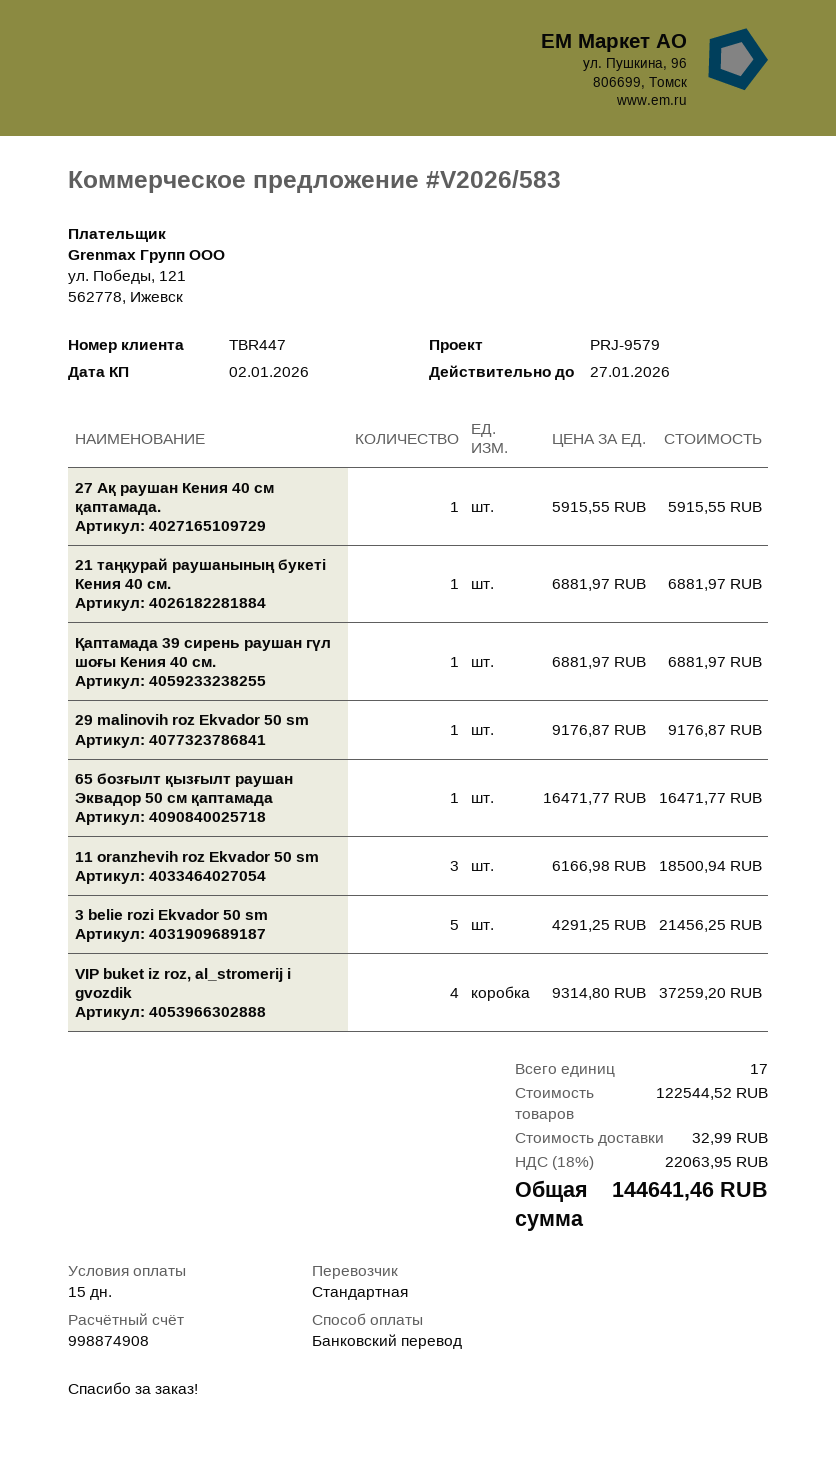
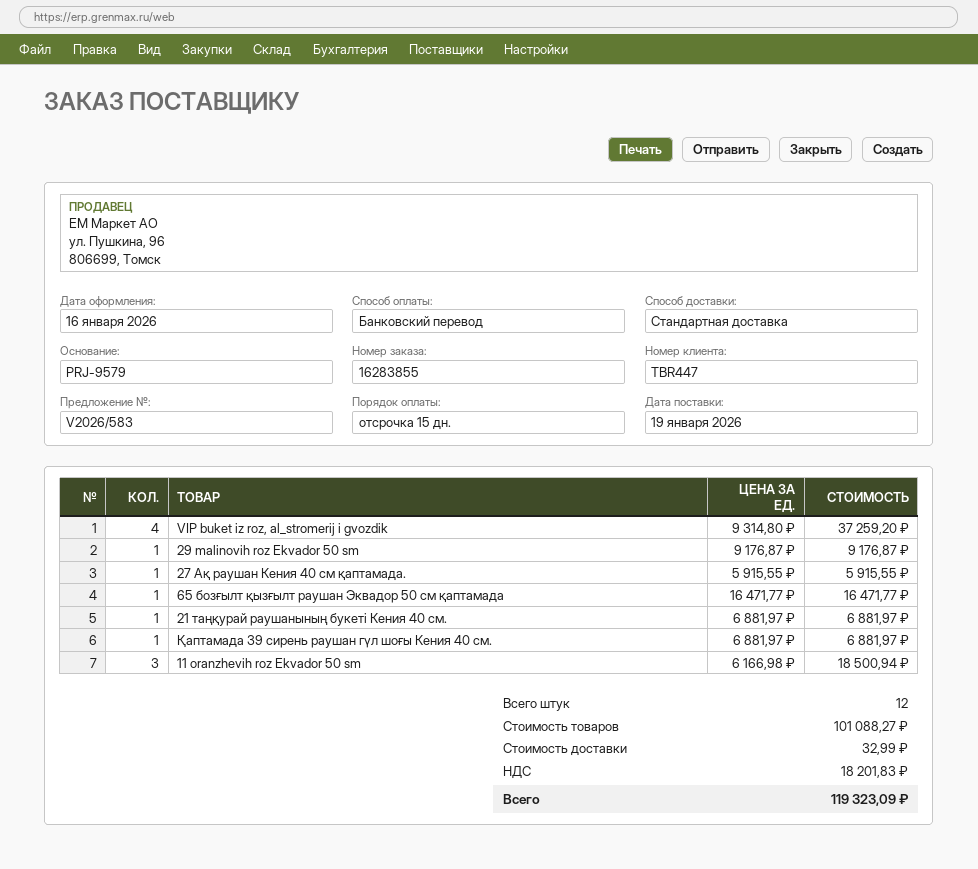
3 belie rozi Ekvador 50 sm: 5 x 4291.25 = 21456.25 -> none
total quantity: 17 -> 12
subtotal: 122544.52 -> 101088.27
tax: 22063.95 -> 18201.83
total: 144641.46 -> 119323.09

